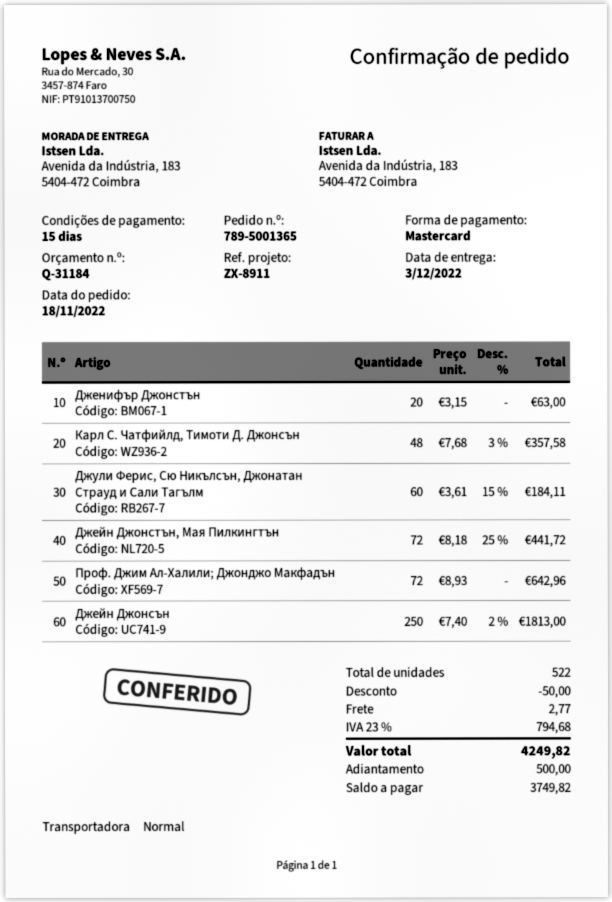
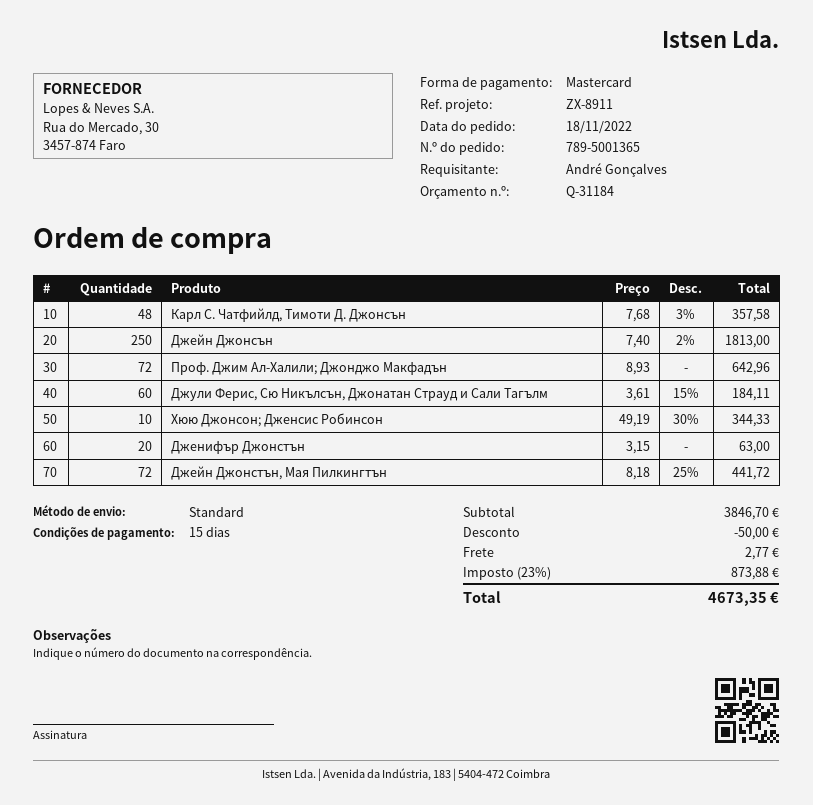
Хюю Джонсон; Дженсис Робинсон: none -> 10 x 49.19 - 30% = 344.33
tax: 23% = 794.68 -> 23% = 873.88
total: 4249.82 -> 4673.35

